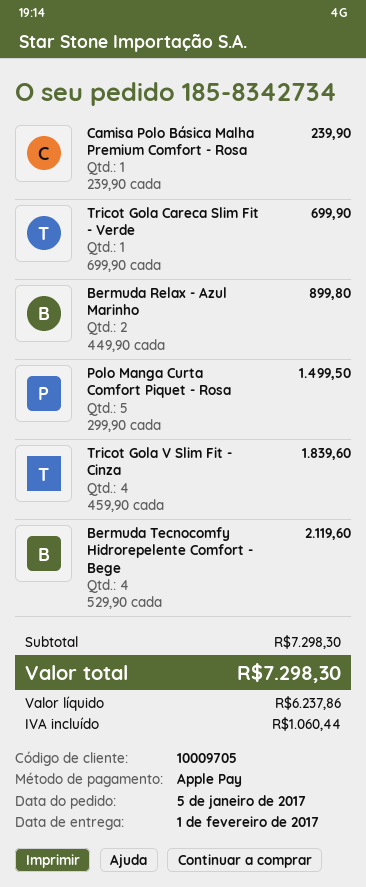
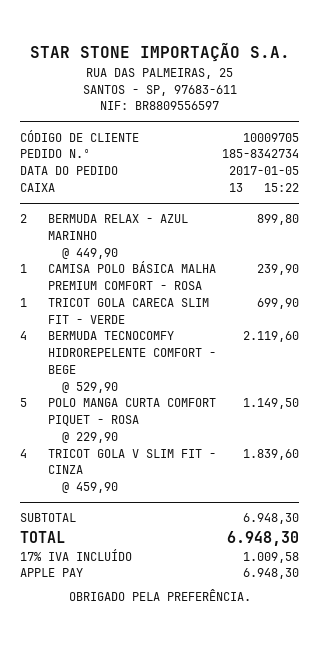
Polo Manga Curta Comfort Piquet - Rosa: 5 x 299.90 = 1499.50 -> 5 x 229.90 = 1149.50
subtotal: 7298.30 -> 6948.30
tax: 1060.44 -> 1009.58
total: 7298.30 -> 6948.30

